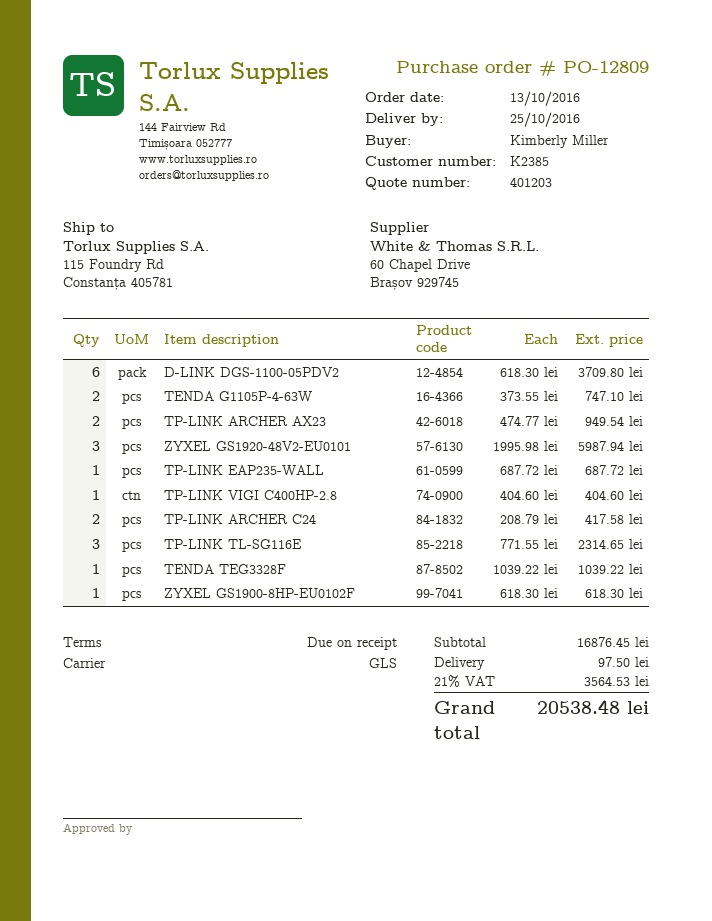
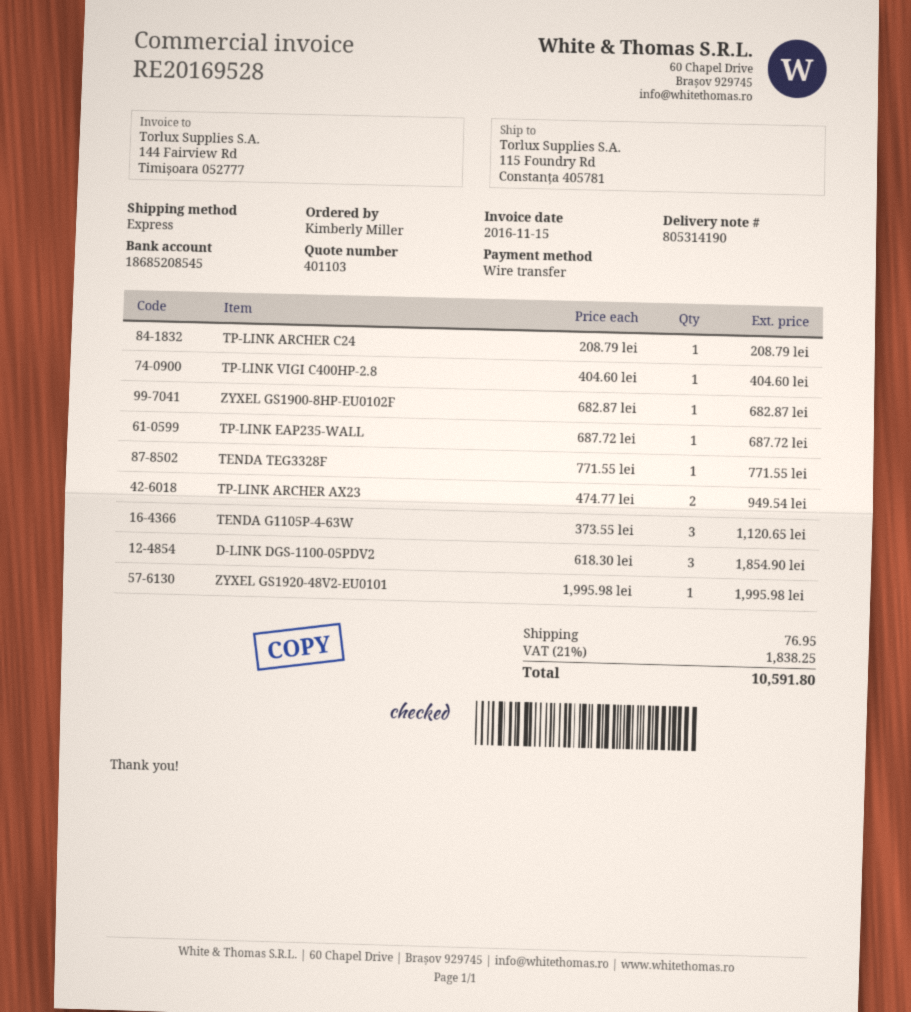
quote number: 401203 -> 401103
shipping method: GLS -> express
D-LINK DGS-1100-05PDV2: 6 x 618.30 = 3709.80 -> 3 x 618.30 = 1854.90
TENDA G1105P-4-63W: 2 x 373.55 = 747.10 -> 3 x 373.55 = 1120.65
ZYXEL GS1920-48V2-EU0101: 3 x 1995.98 = 5987.94 -> 1 x 1995.98 = 1995.98
TP-LINK ARCHER C24: 2 x 208.79 = 417.58 -> 1 x 208.79 = 208.79
TP-LINK TL-SG116E: 3 x 771.55 = 2314.65 -> none
TENDA TEG3328F: 1 x 1039.22 = 1039.22 -> 1 x 771.55 = 771.55
ZYXEL GS1900-8HP-EU0102F: 1 x 618.30 = 618.30 -> 1 x 682.87 = 682.87
shipping: 97.50 -> 76.95
tax: 21% = 3564.53 -> 21% = 1838.25
total: 20538.48 -> 10591.80

